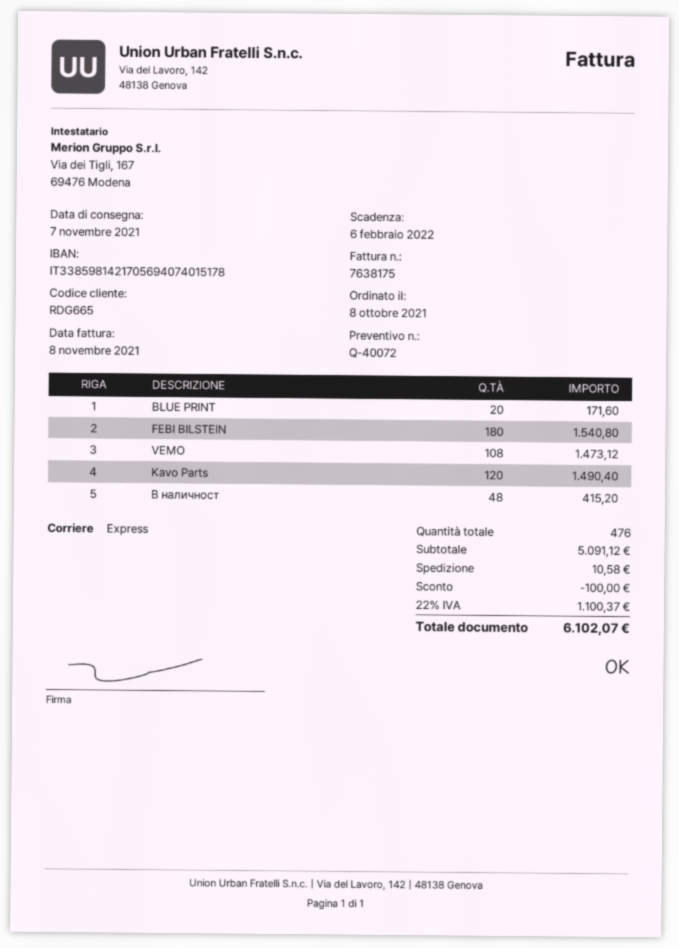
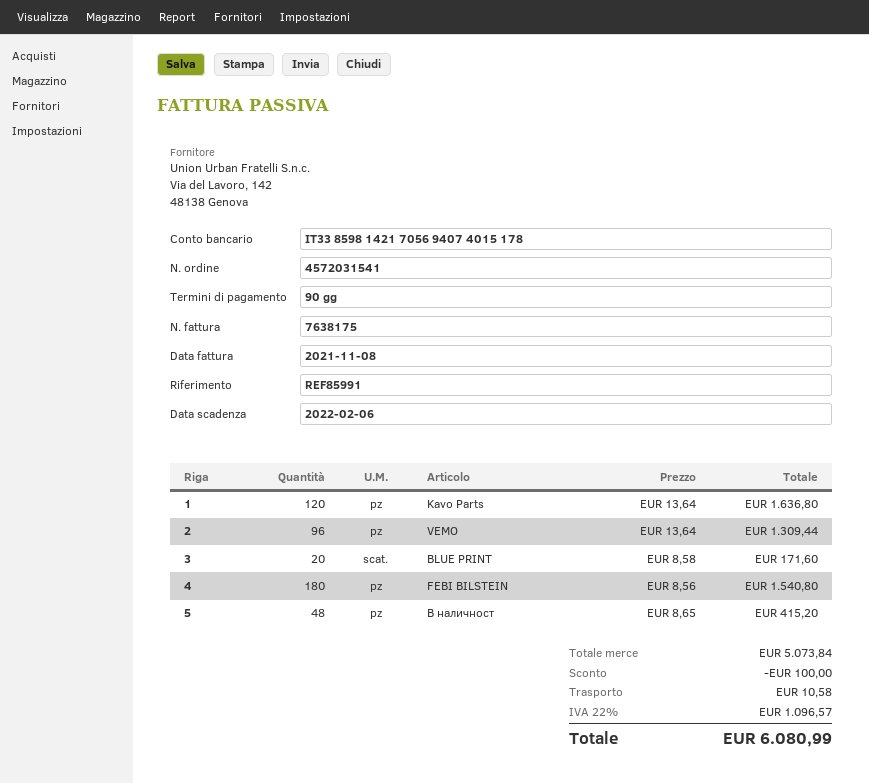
VEMO: 108 for 1473.12 -> 96 for 1309.44
Kavo Parts: 120 for 1490.40 -> 120 for 1636.80
subtotal: 5091.12 -> 5073.84
tax: 22% = 1100.37 -> 22% = 1096.57
total: 6102.07 -> 6080.99

